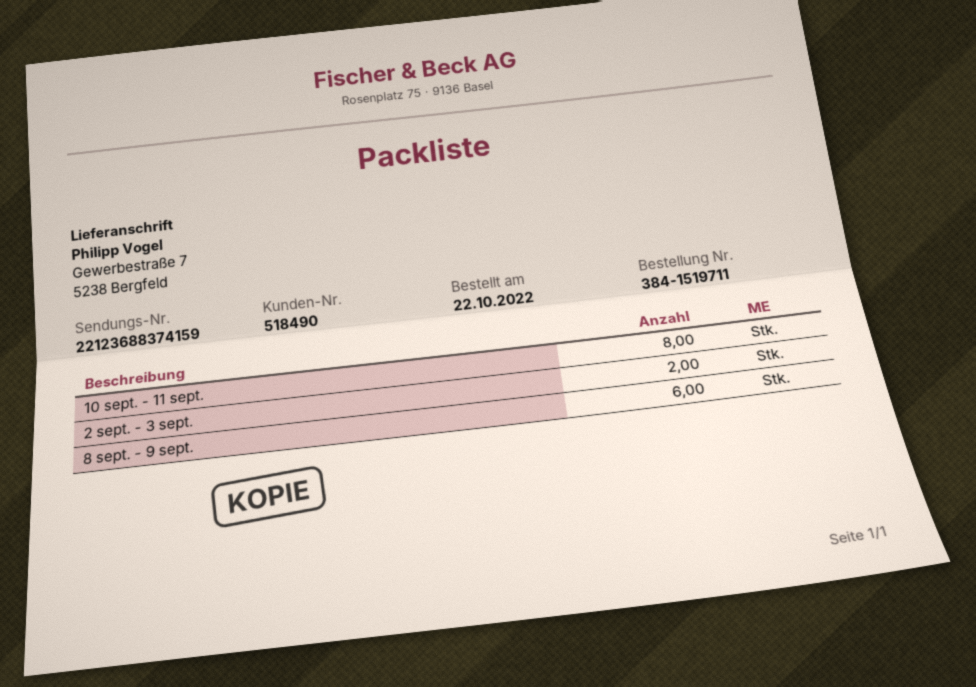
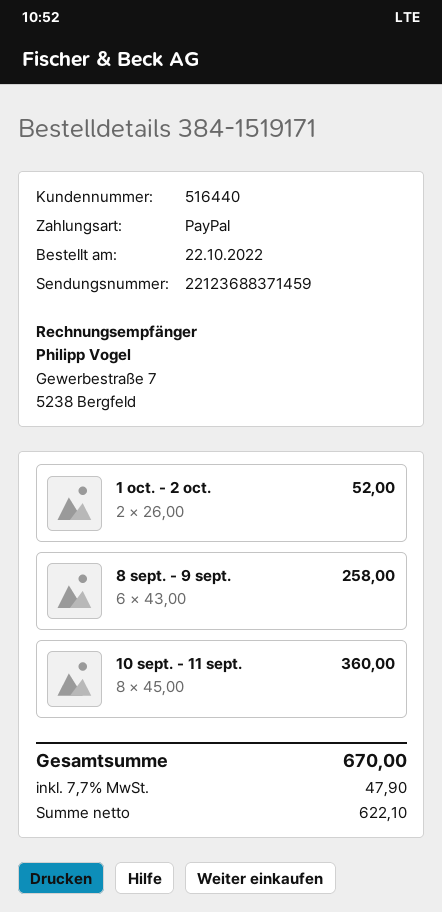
order number: 384-1519711 -> 384-1519171
customer number: 518490 -> 516440
tracking number: 22123688374159 -> 22123688371459
2 sept. - 3 sept.: 2 -> none
1 oct. - 2 oct.: none -> 2

